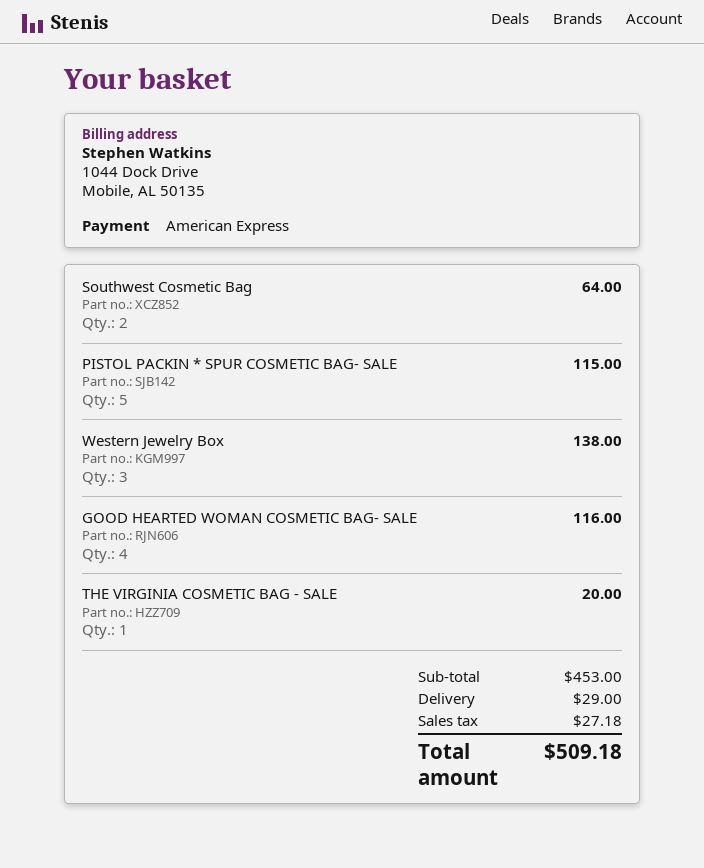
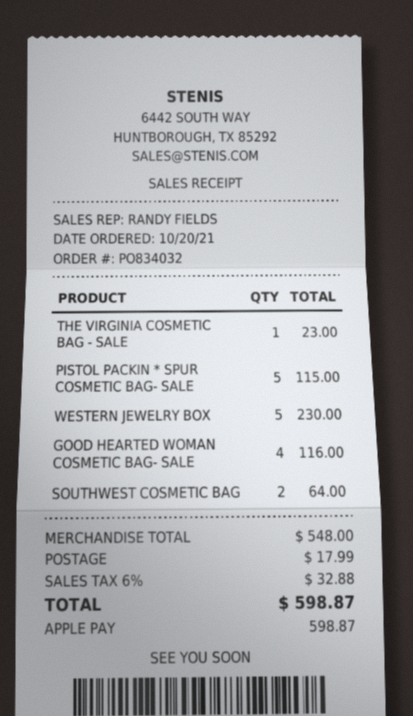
payment method: American Express -> Apple Pay
Western Jewelry Box: 3 for 138.00 -> 5 for 230.00
THE VIRGINIA COSMETIC BAG - SALE: 1 for 20.00 -> 1 for 23.00
subtotal: 453.00 -> 548.00
shipping: 29.00 -> 17.99
tax: 27.18 -> 32.88
total: 509.18 -> 598.87

